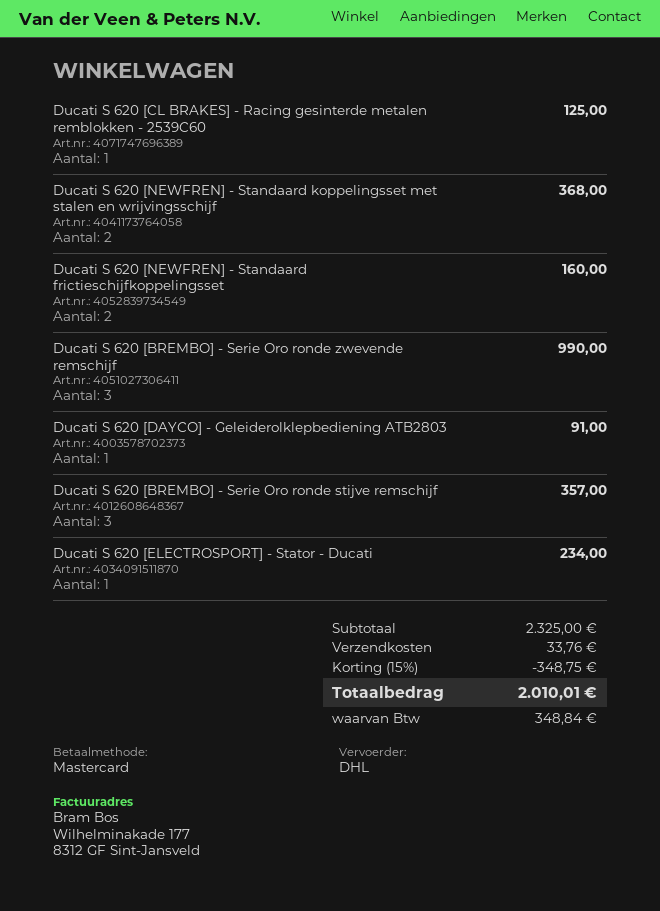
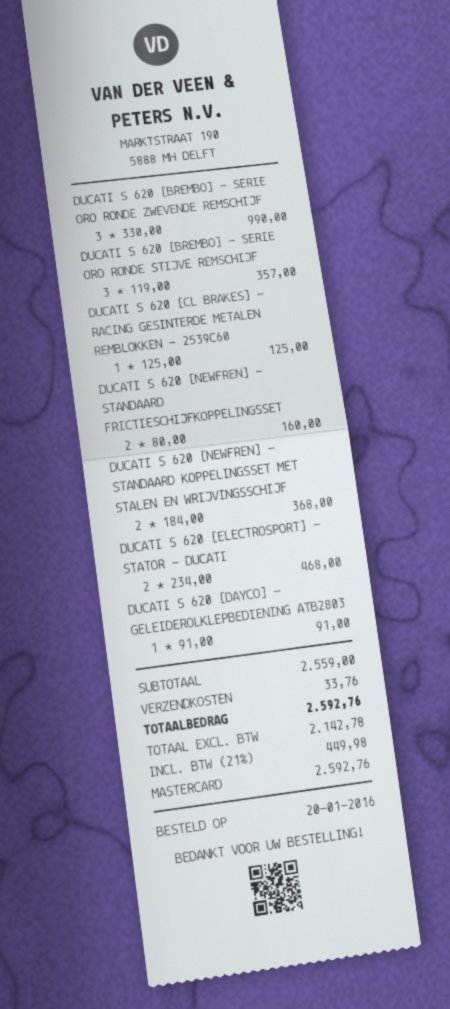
Ducati S 620 [ELECTROSPORT] - Stator - Ducati: 1 for 234.00 -> 2 for 468.00
subtotal: 2325.00 -> 2559.00
discount: 15% = 348.75 -> none
tax: 348.84 -> 449.98
total: 2010.01 -> 2592.76

